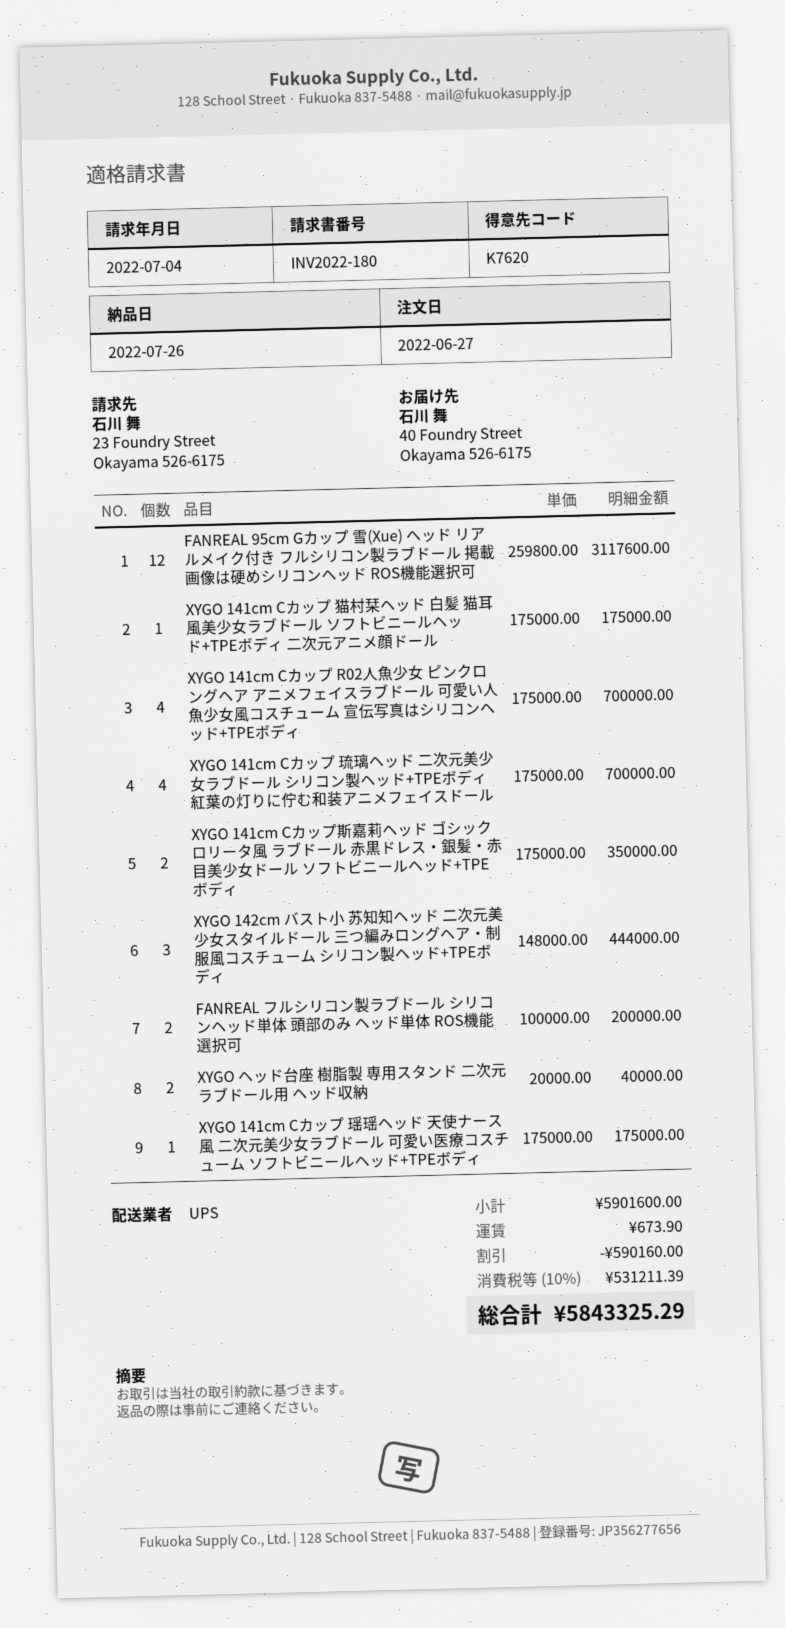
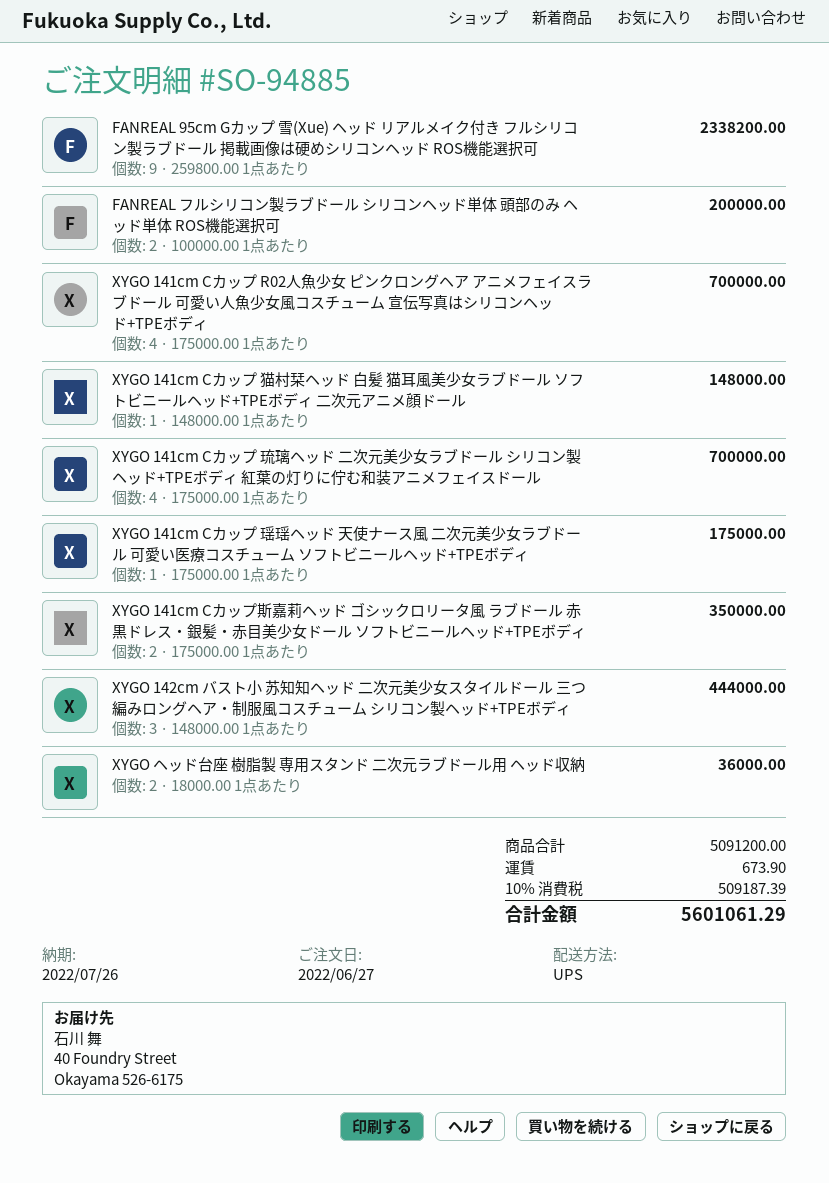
FANREAL 95cm Gカップ 雪(Xue) ヘッド リアルメイク付き フルシリコン製ラブドール 掲載画像は硬めシリコンヘッド ROS機能選択可: 12 x 259800.00 = 3117600.00 -> 9 x 259800.00 = 2338200.00
XYGO 141cm Cカップ 猫村栞ヘッド 白髪 猫耳風美少女ラブドール ソフトビニールヘッド+TPEボディ 二次元アニメ顔ドール: 1 x 175000.00 = 175000.00 -> 1 x 148000.00 = 148000.00
XYGO ヘッド台座 樹脂製 専用スタンド 二次元ラブドール用 ヘッド収納: 2 x 20000.00 = 40000.00 -> 2 x 18000.00 = 36000.00
subtotal: 5901600.00 -> 5091200.00
discount: 590160.00 -> none
tax: 10% = 531211.39 -> 10% = 509187.39
total: 5843325.29 -> 5601061.29

